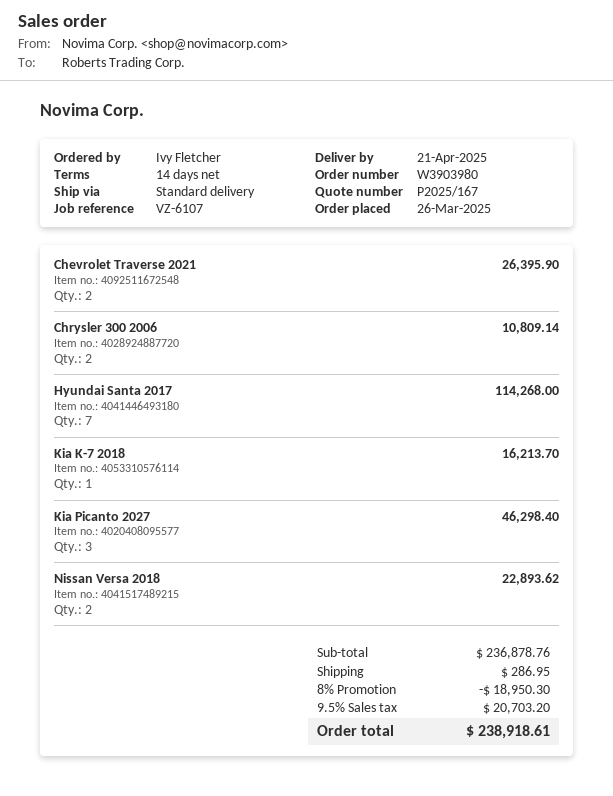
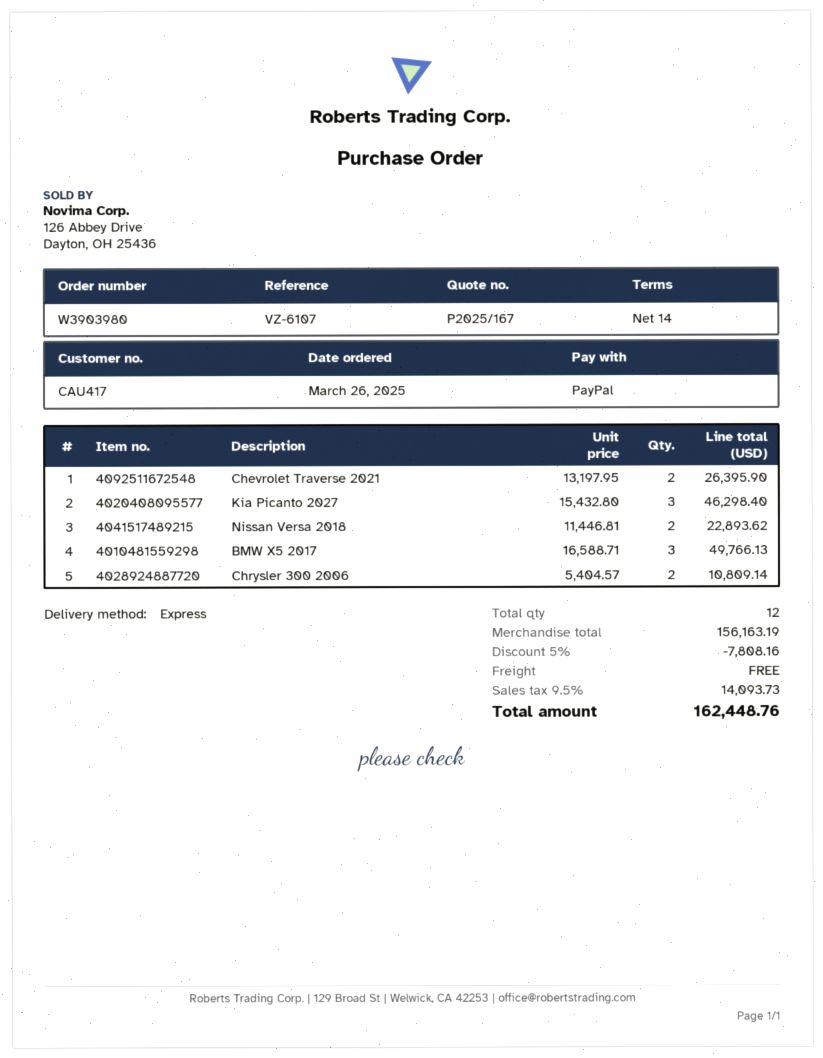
shipping method: standard -> express
Hyundai Santa 2017: 7 for 114268.00 -> none
Kia K-7 2018: 1 for 16213.70 -> none
BMW X5 2017: none -> 3 for 49766.13
subtotal: 236878.76 -> 156163.19
discount: 8% = 18950.30 -> 5% = 7808.16
shipping: 286.95 -> 0.00
tax: 9.5% = 20703.20 -> 9.5% = 14093.73
total: 238918.61 -> 162448.76

